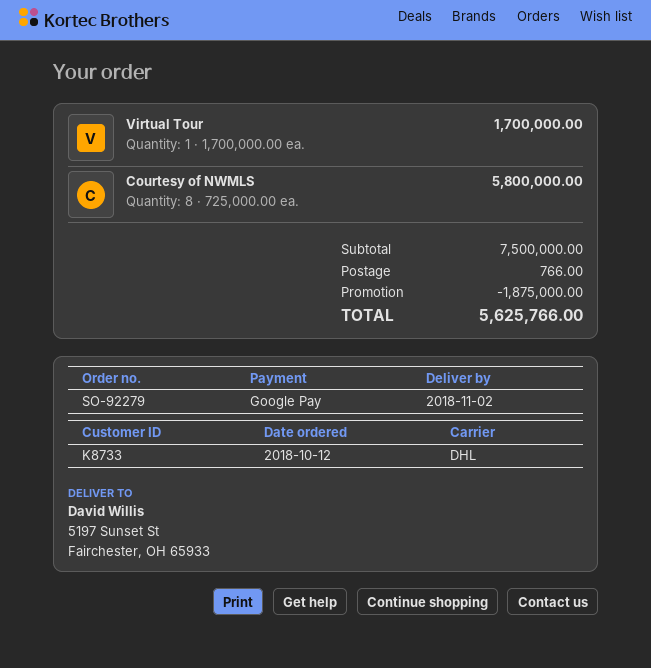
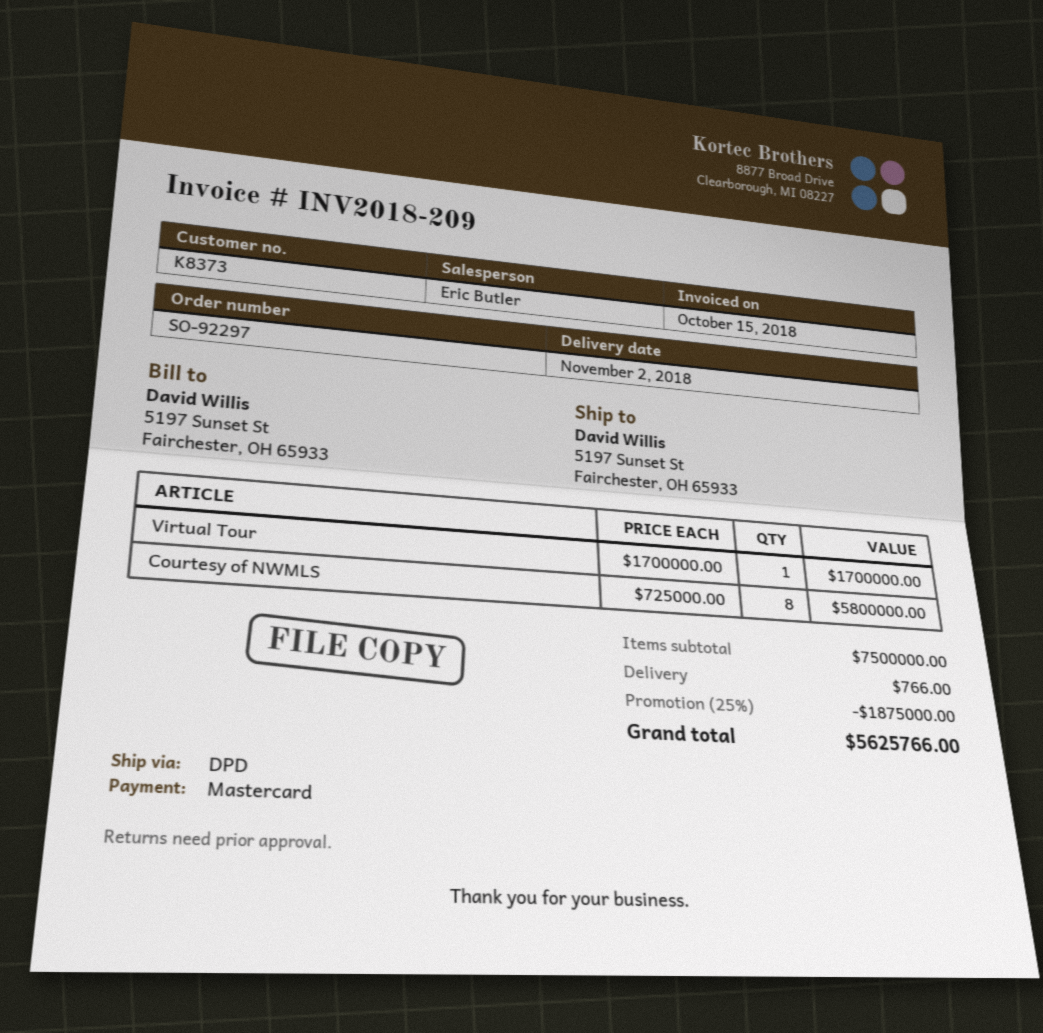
order number: SO-92279 -> SO-92297
customer number: K8733 -> K8373
payment method: Google Pay -> Mastercard
shipping method: DHL -> DPD

